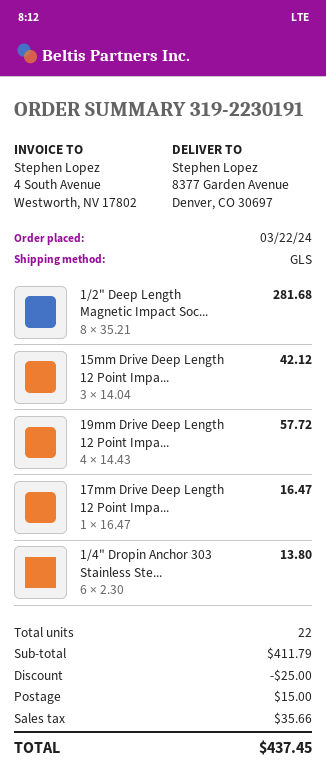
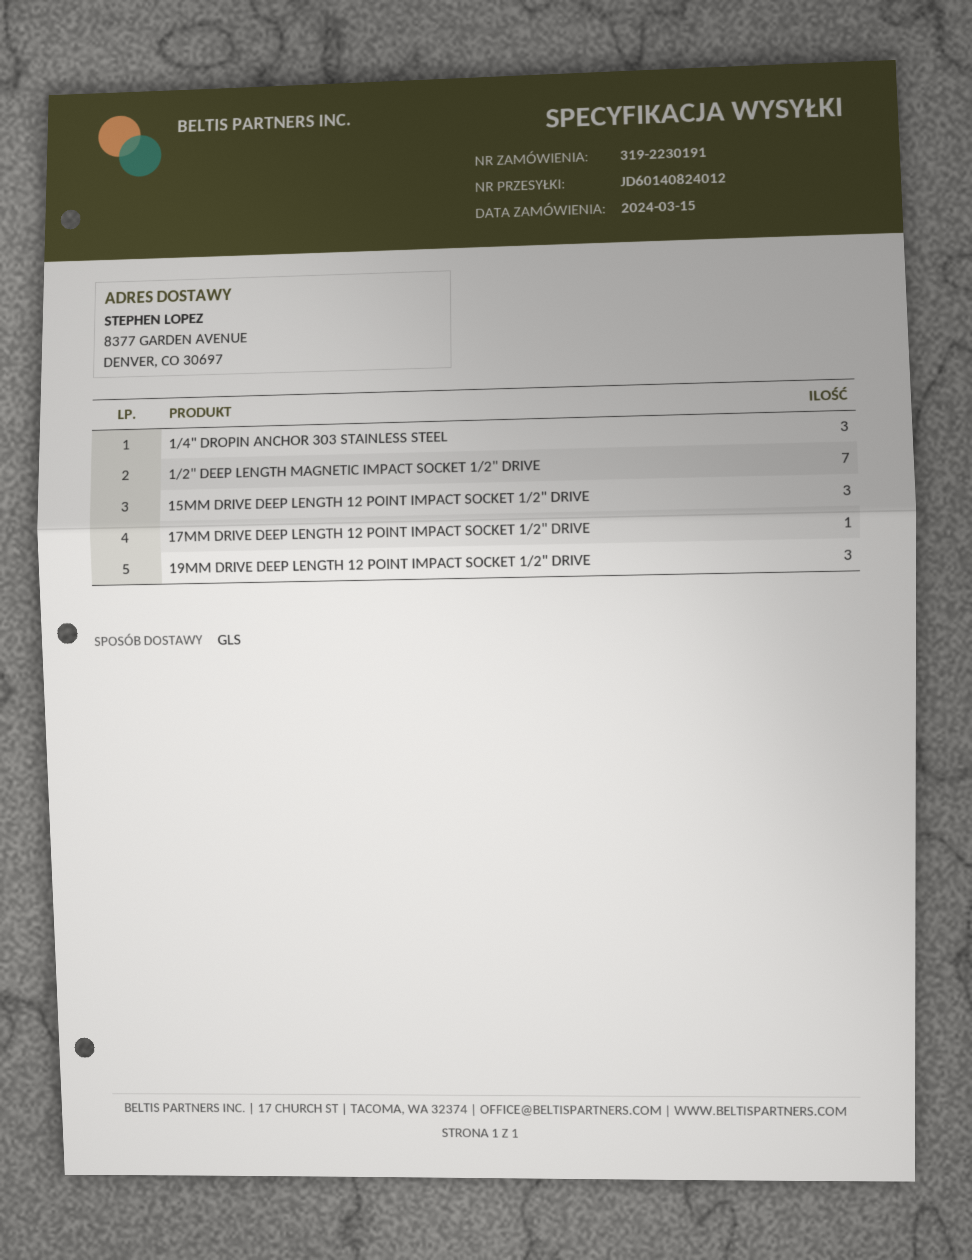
order date: 2024-03-22 -> 2024-03-15
1/2" Deep Length Magnetic Impact Soc...: 8 -> 7
19mm Drive Deep Length 12 Point Impa...: 4 -> 3
1/4" Dropin Anchor 303 Stainless Ste...: 6 -> 3

